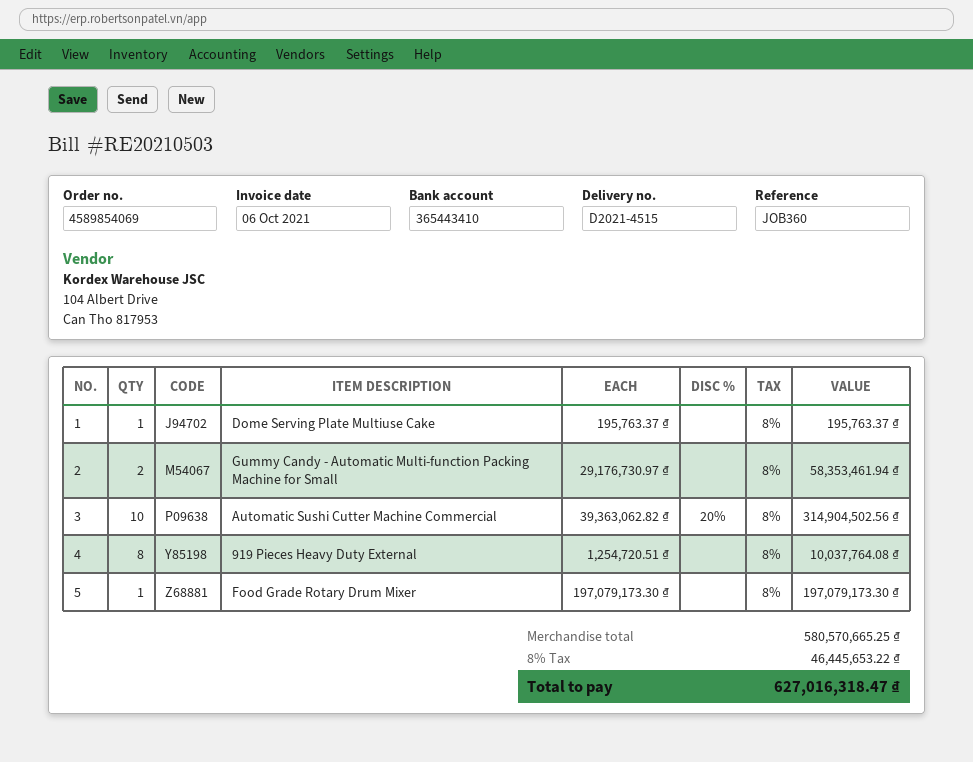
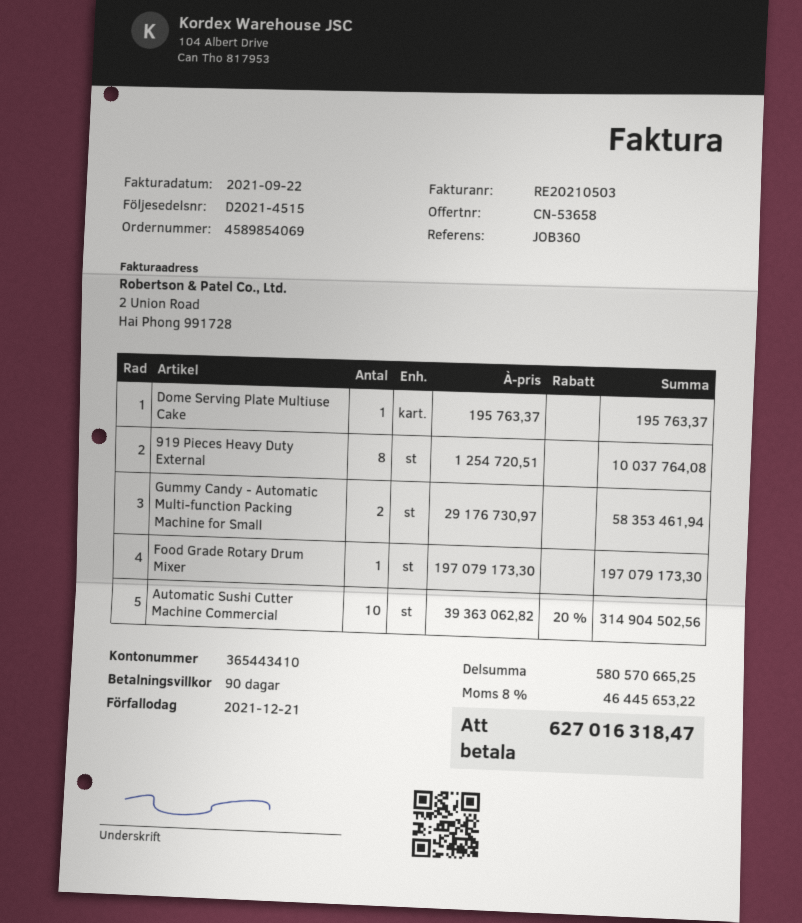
invoice date: 2021-10-06 -> 2021-09-22

